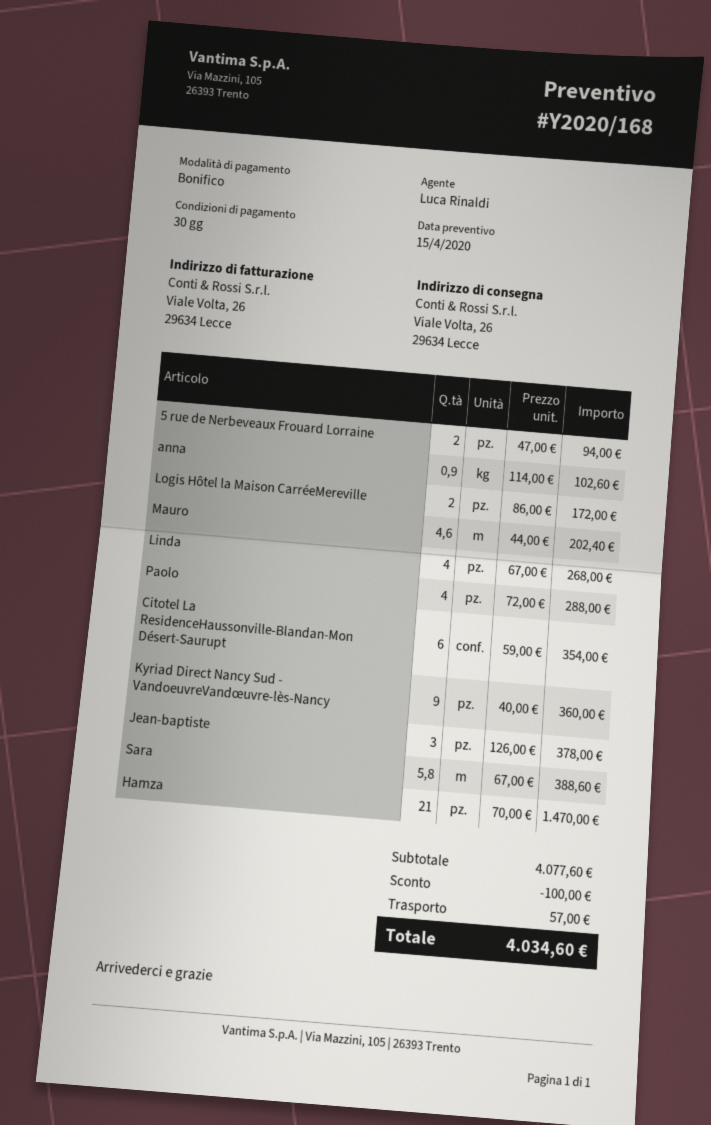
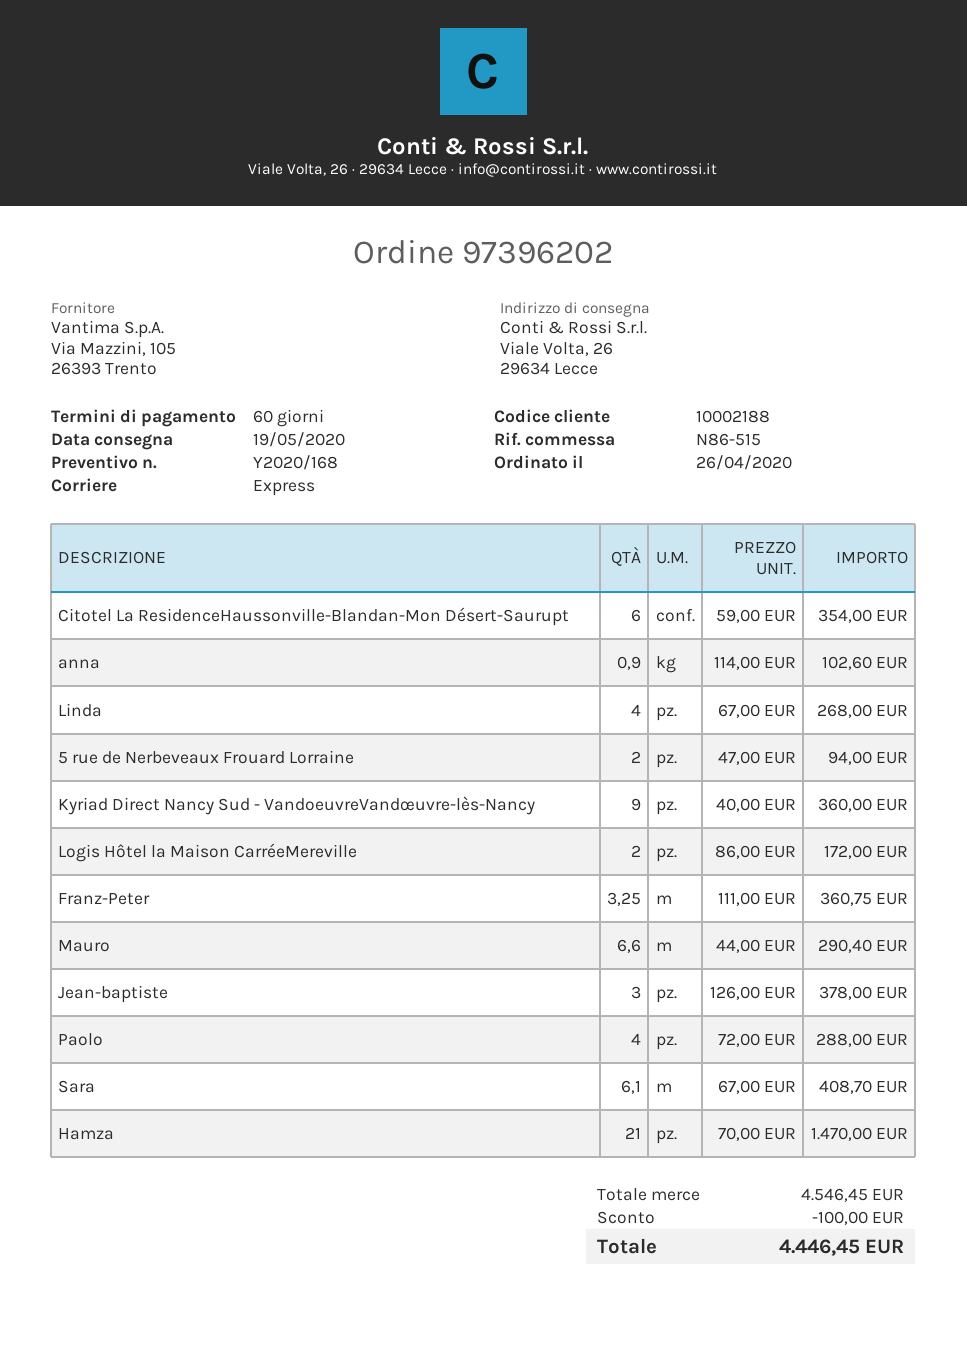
payment terms: 30 days -> 60 days
Mauro: 4.6 x 44.00 = 202.40 -> 6.6 x 44.00 = 290.40
Sara: 5.8 x 67.00 = 388.60 -> 6.1 x 67.00 = 408.70
Franz-Peter: none -> 3.25 x 111.00 = 360.75
subtotal: 4077.60 -> 4546.45
shipping: 57.00 -> none
total: 4034.60 -> 4446.45

